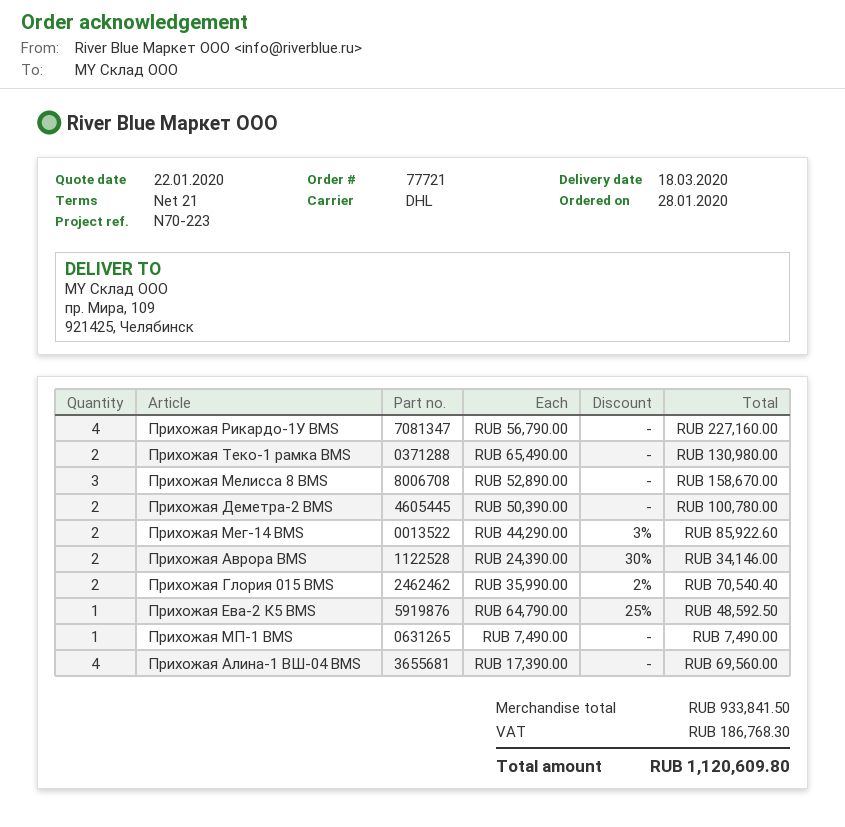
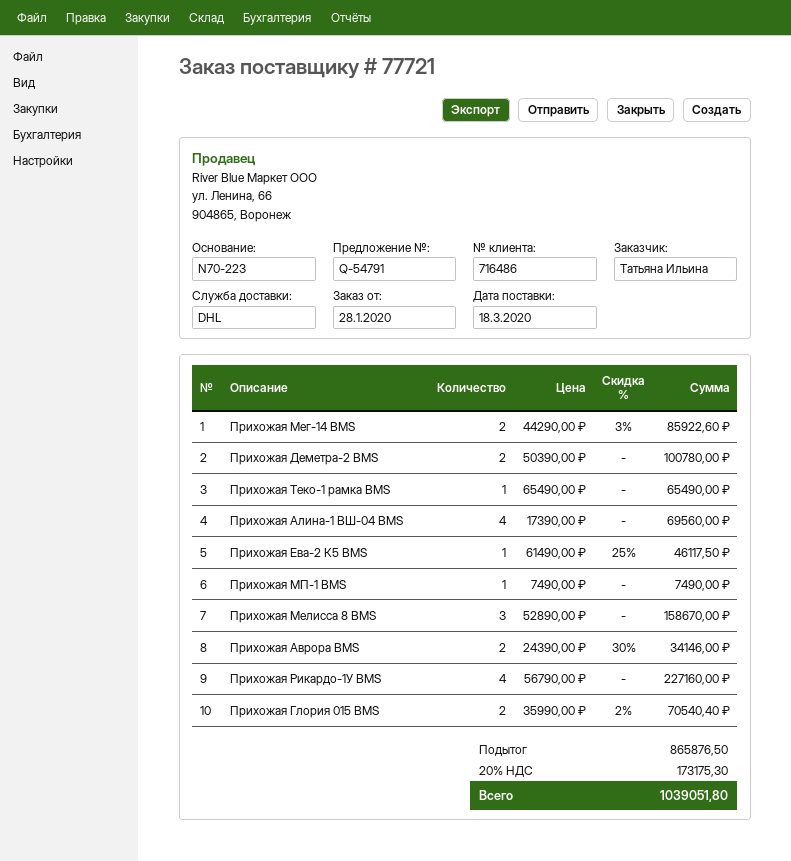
Прихожая Теко-1 рамка BMS: 2 x 65490.00 = 130980.00 -> 1 x 65490.00 = 65490.00
Прихожая Ева-2 К5 BMS: 1 x 64790.00 - 25% = 48592.50 -> 1 x 61490.00 - 25% = 46117.50
subtotal: 933841.50 -> 865876.50
tax: 186768.30 -> 173175.30
total: 1120609.80 -> 1039051.80

